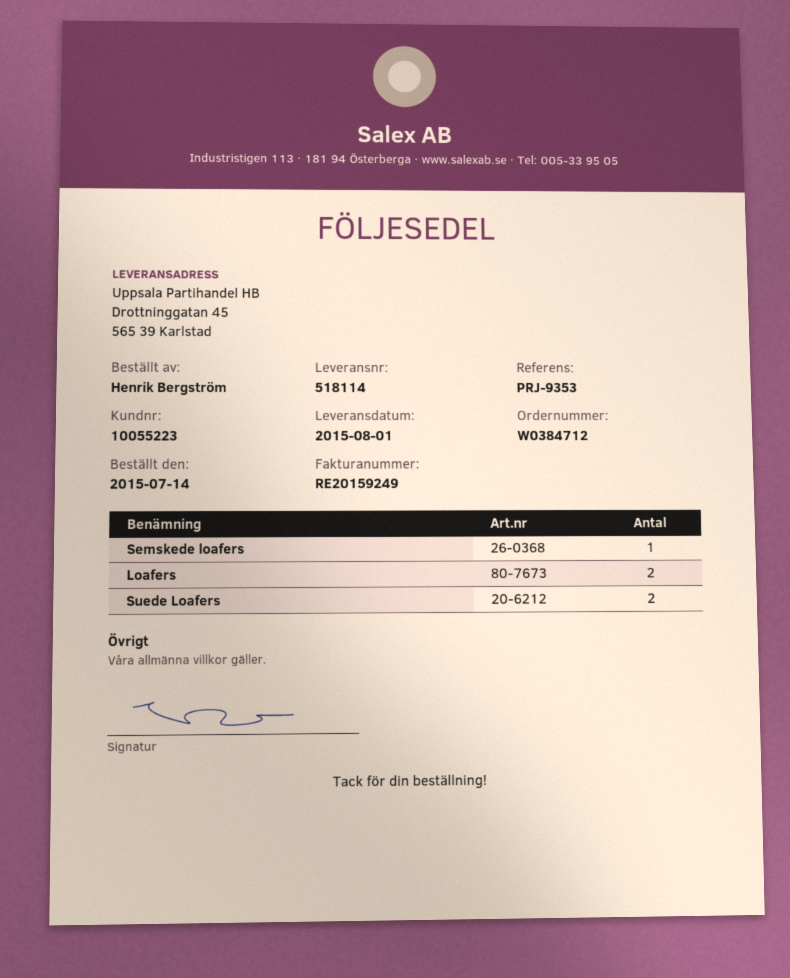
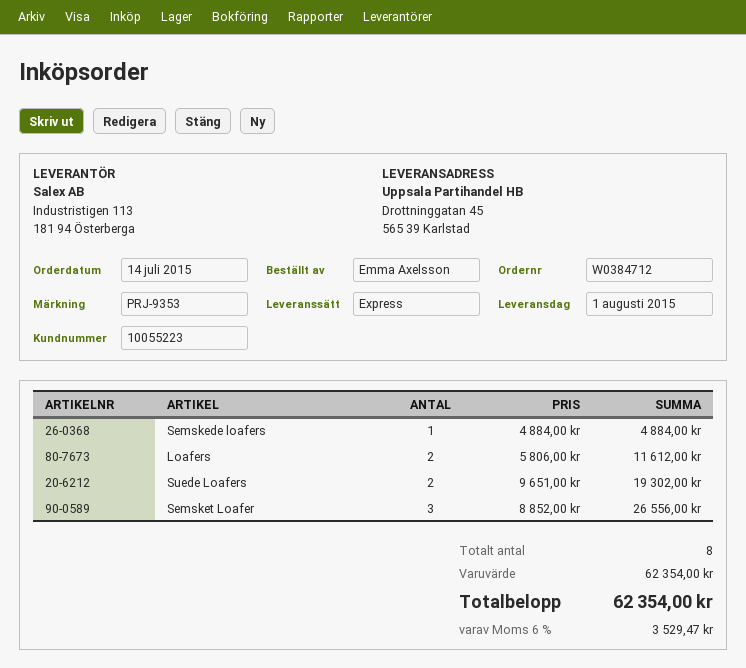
ordered by: Henrik Bergström -> Emma Axelsson
Semsket Loafer: none -> 3

